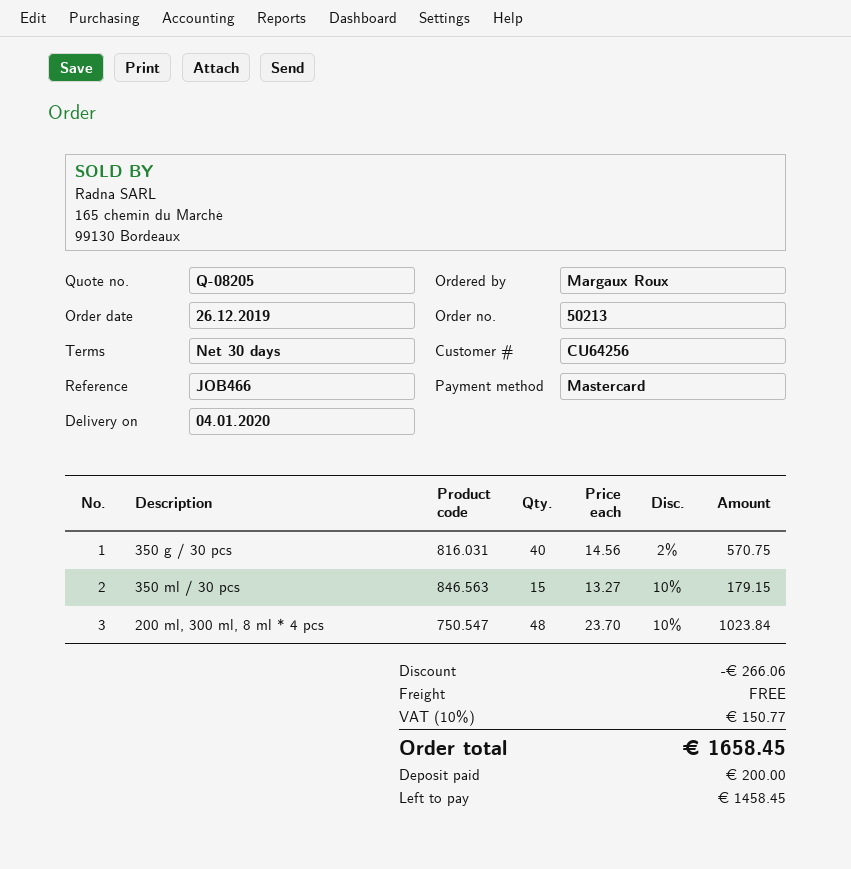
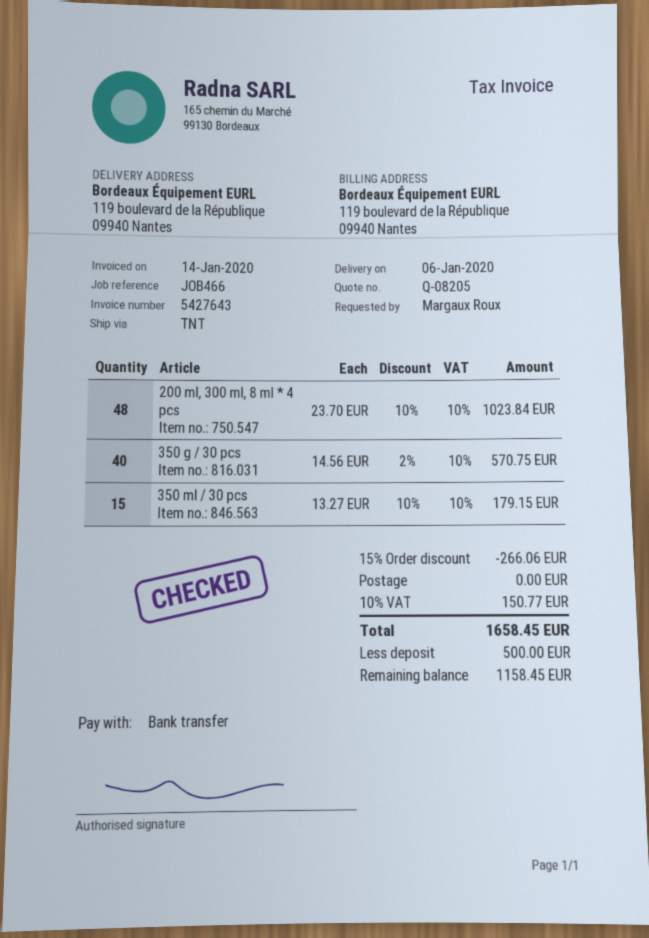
delivery date: 2020-01-04 -> 2020-01-06
payment method: Mastercard -> bank transfer
deposit: 200.00 -> 500.00
balance: 1458.45 -> 1158.45

